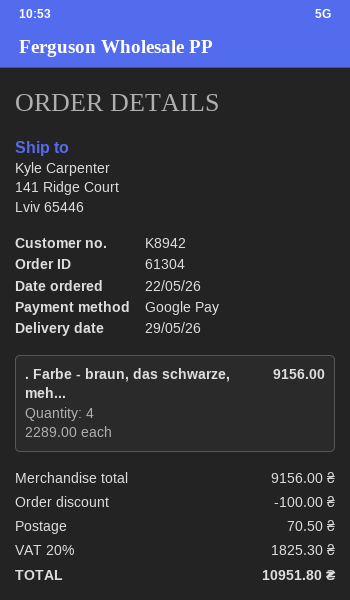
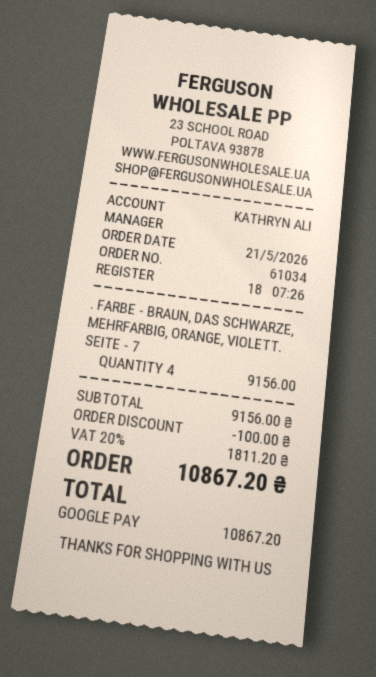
order number: 61304 -> 61034
order date: 2026-05-22 -> 2026-05-21
shipping: 70.50 -> none
tax: 20% = 1825.30 -> 20% = 1811.20
total: 10951.80 -> 10867.20

